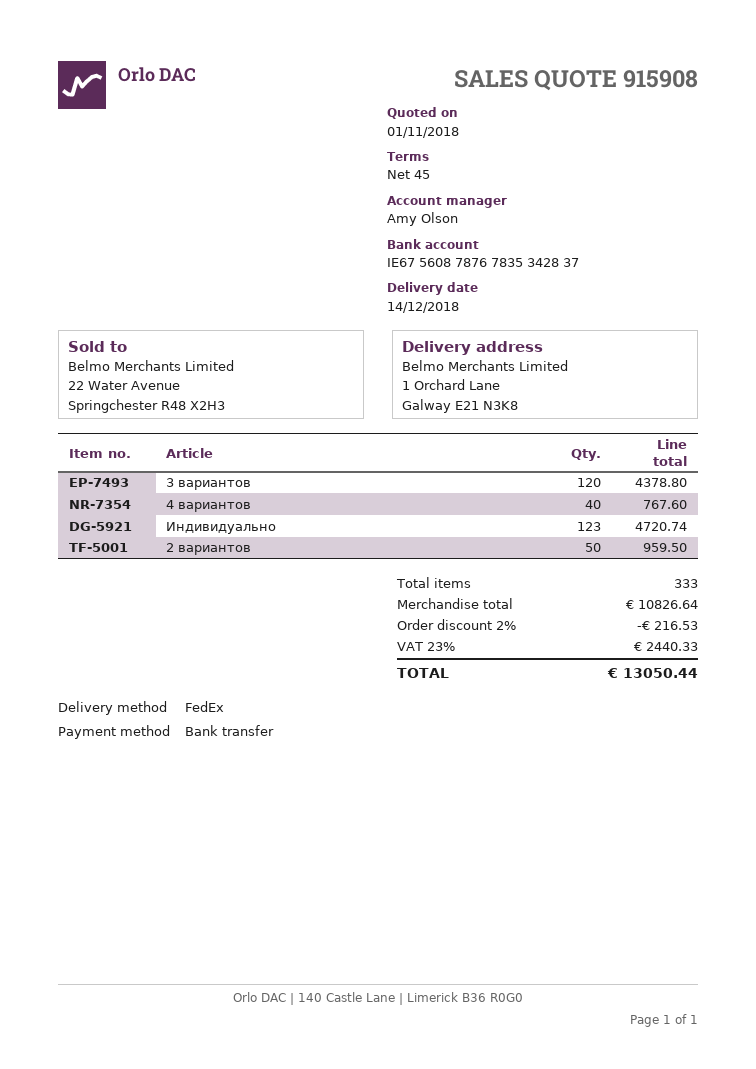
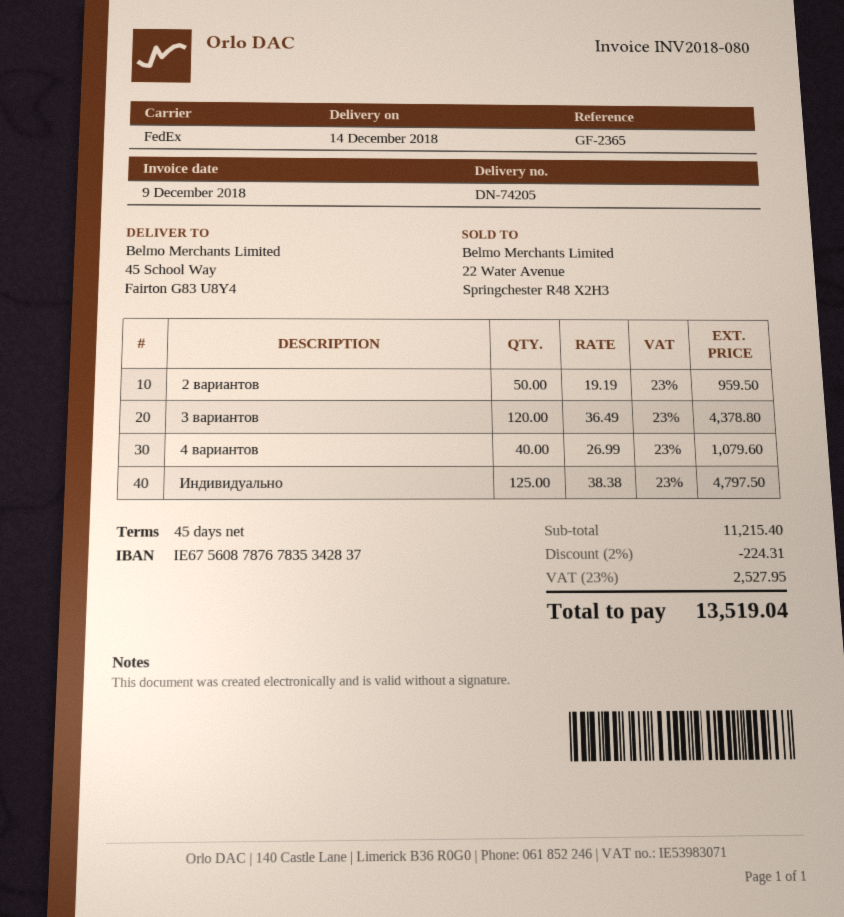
ship to: 1 Orchard Lane, Galway E21 N3K8 -> 45 School Way, Fairton G83 U8Y4
4 вариантов: 40 for 767.60 -> 40 for 1079.60
Индивидуально: 123 for 4720.74 -> 125 for 4797.50
subtotal: 10826.64 -> 11215.40
discount: 2% = 216.53 -> 2% = 224.31
tax: 23% = 2440.33 -> 23% = 2527.95
total: 13050.44 -> 13519.04

